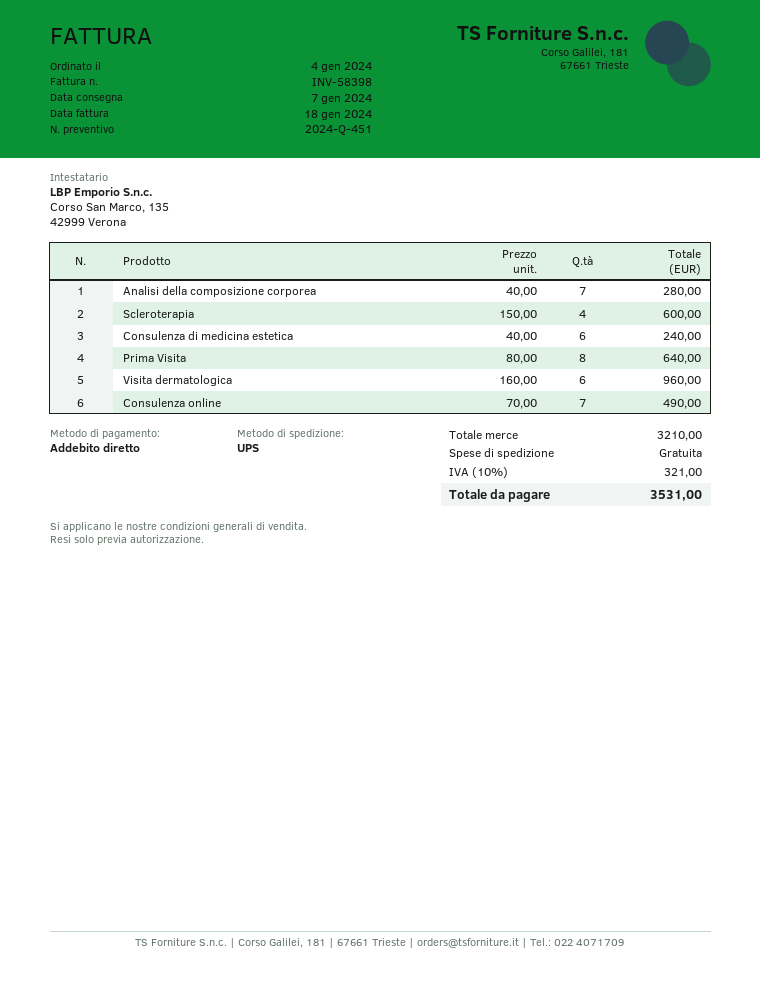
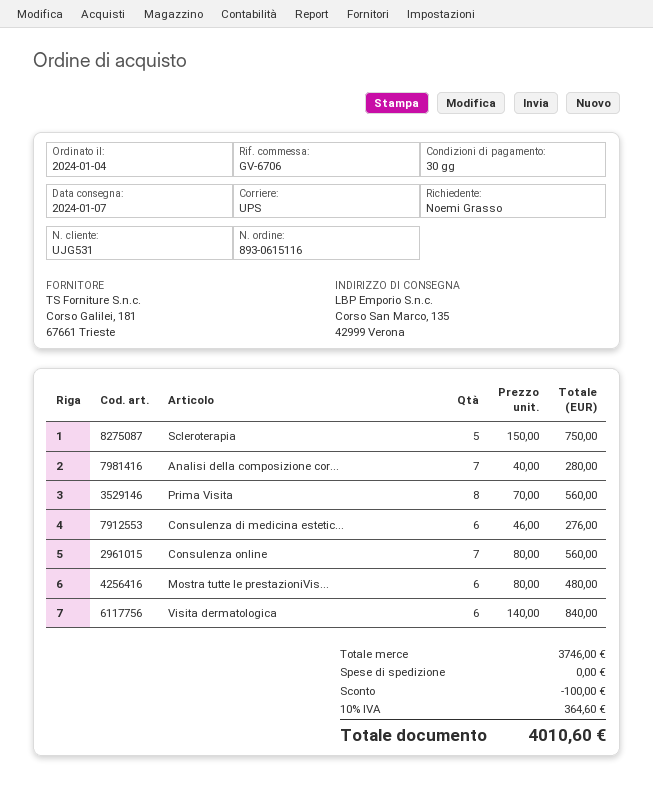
Scleroterapia: 4 x 150.00 = 600.00 -> 5 x 150.00 = 750.00
Consulenza di medicina estetica: 6 x 40.00 = 240.00 -> 6 x 46.00 = 276.00
Prima Visita: 8 x 80.00 = 640.00 -> 8 x 70.00 = 560.00
Visita dermatologica: 6 x 160.00 = 960.00 -> 6 x 140.00 = 840.00
Consulenza online: 7 x 70.00 = 490.00 -> 7 x 80.00 = 560.00
Mostra tutte le prestazioniVis...: none -> 6 x 80.00 = 480.00
subtotal: 3210.00 -> 3746.00
discount: none -> 100.00
tax: 10% = 321.00 -> 10% = 364.60
total: 3531.00 -> 4010.60

